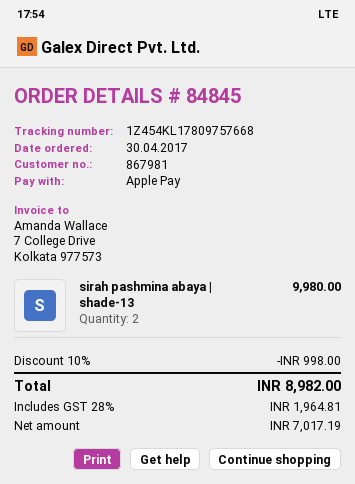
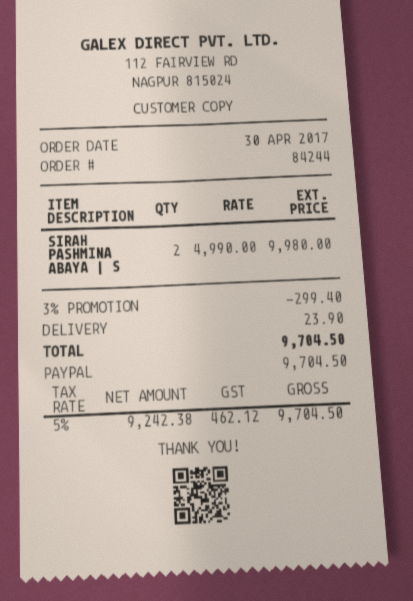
order number: 84845 -> 84244
payment method: Apple Pay -> PayPal
discount: 10% = 998.00 -> 3% = 299.40
shipping: none -> 23.90
net: 7017.19 -> 9242.38
tax: 28% = 1964.81 -> 5% = 462.12
total: 8982.00 -> 9704.50

